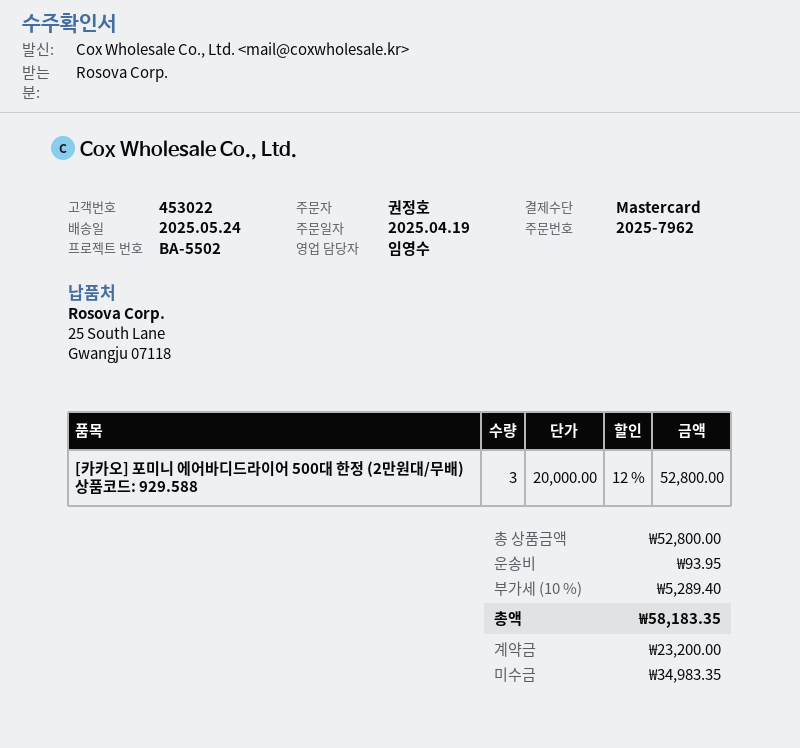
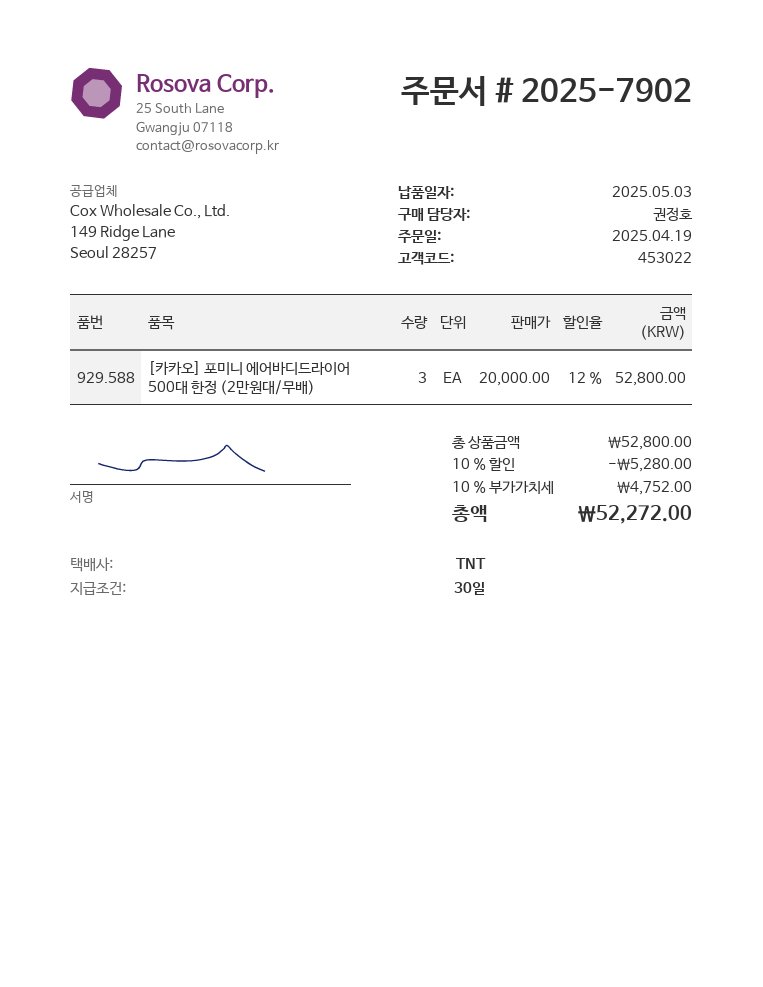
order number: 2025-7962 -> 2025-7902
delivery date: 2025-05-24 -> 2025-05-03
discount: none -> 10% = 5280.00
shipping: 93.95 -> none
tax: 10% = 5289.40 -> 10% = 4752.00
total: 58183.35 -> 52272.00

